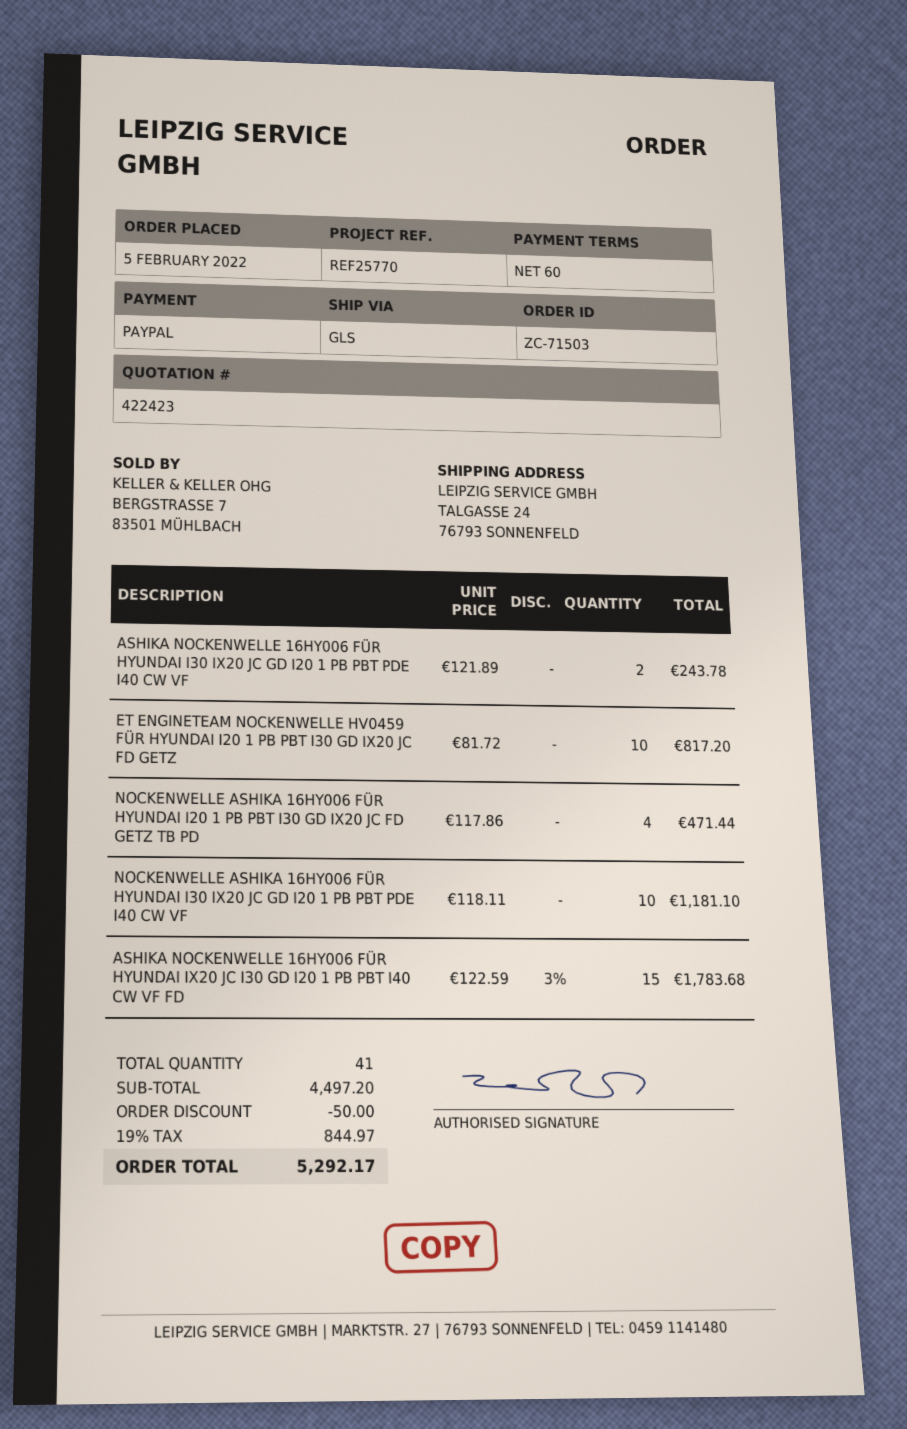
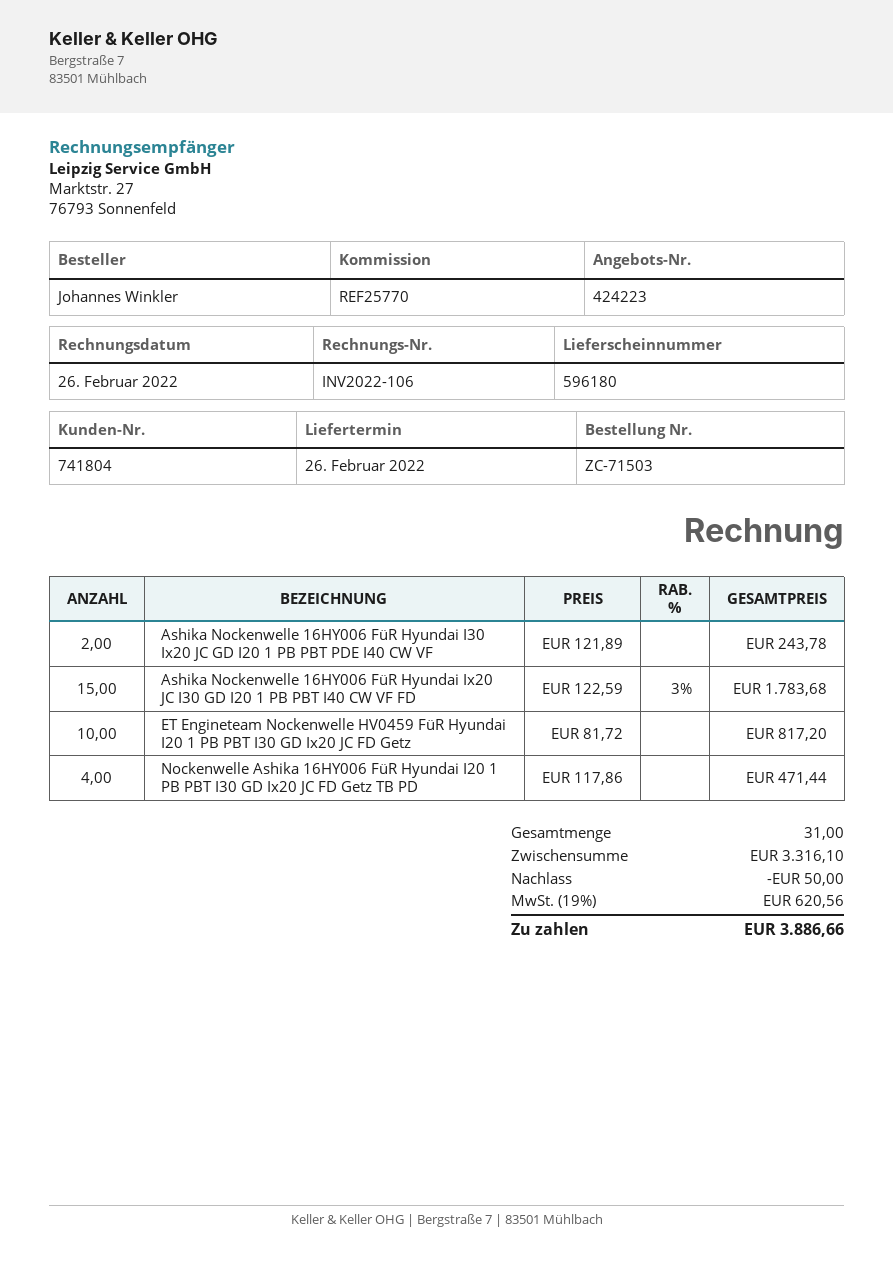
quote number: 422423 -> 424223
NOCKENWELLE ASHIKA 16HY006 FÜR HYUNDAI I30 IX20 JC GD I20 1 PB PBT PDE I40 CW VF: 10 x 118.11 = 1181.10 -> none
total quantity: 41 -> 31
subtotal: 4497.20 -> 3316.10
tax: 19% = 844.97 -> 19% = 620.56
total: 5292.17 -> 3886.66

